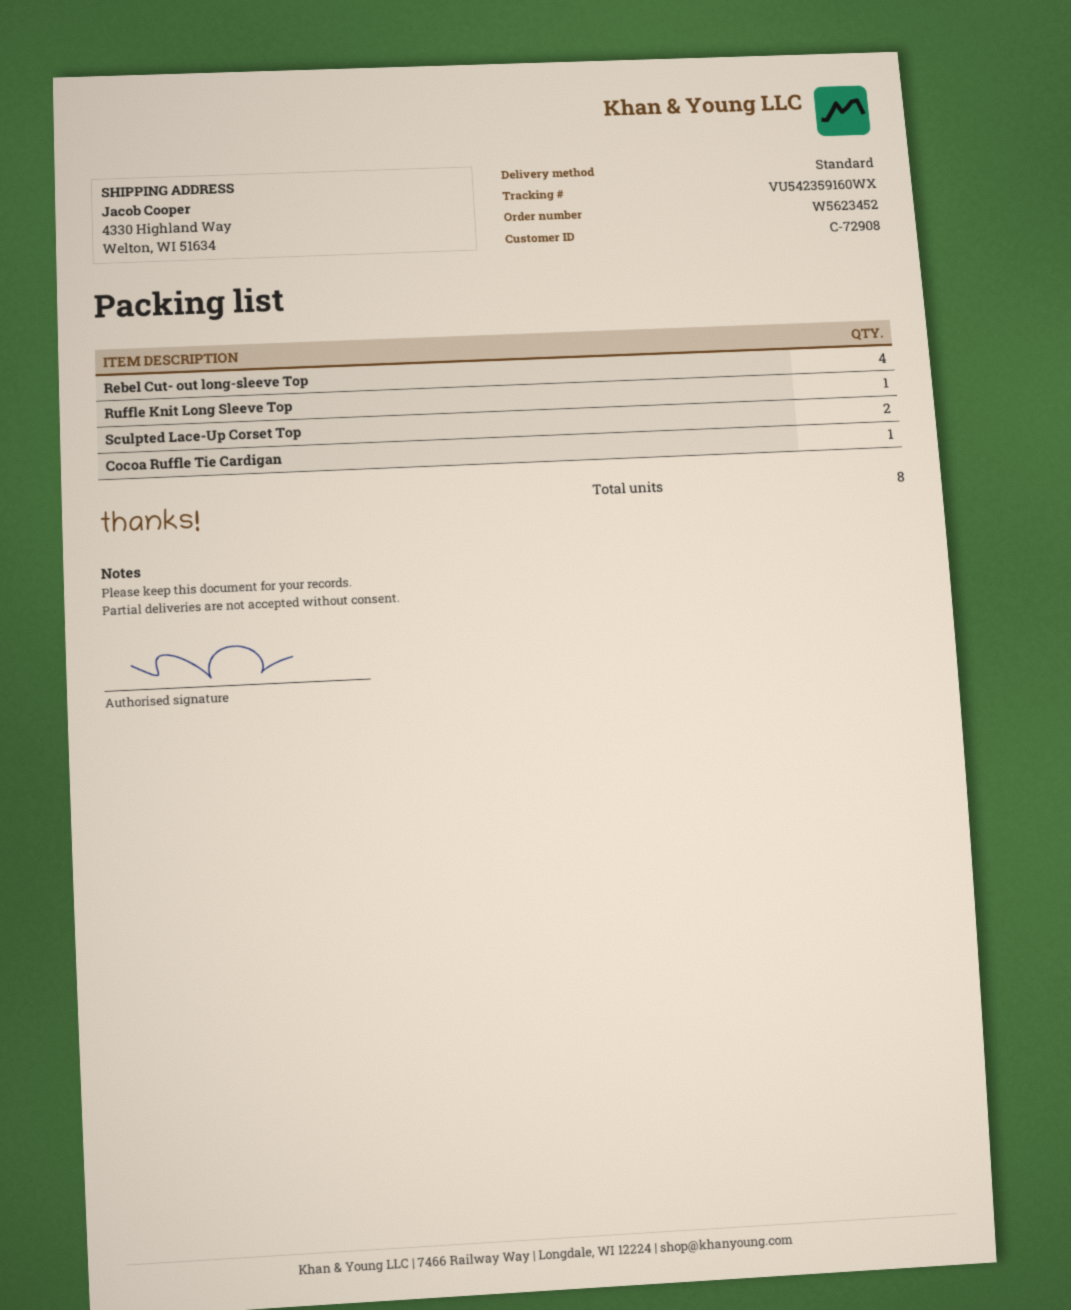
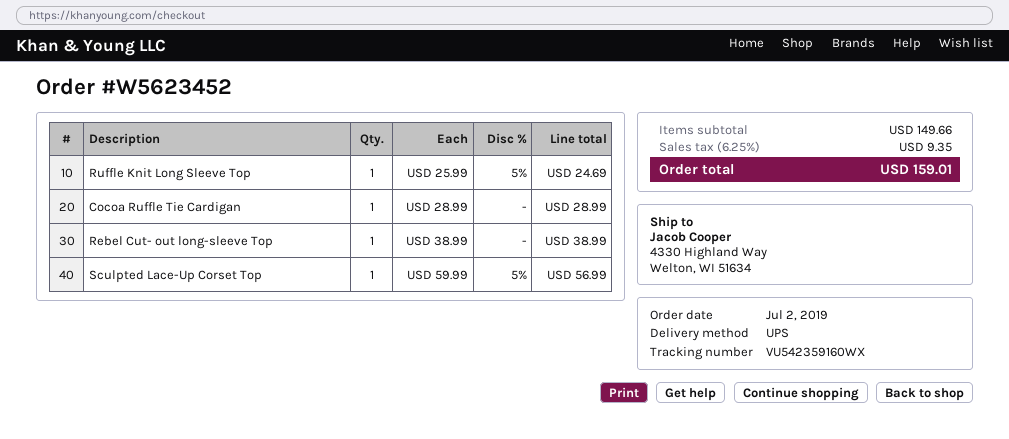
shipping method: standard -> UPS
Rebel Cut- out long-sleeve Top: 4 -> 1
Sculpted Lace-Up Corset Top: 2 -> 1

